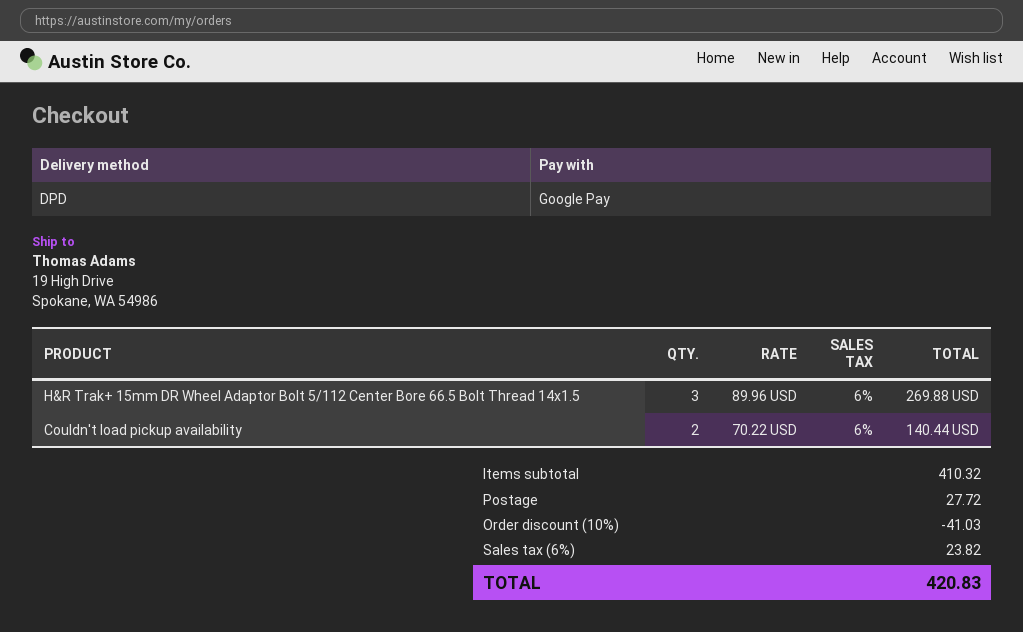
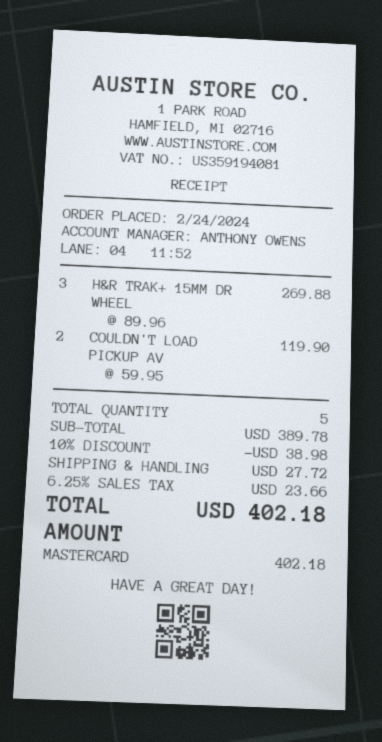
payment method: Google Pay -> Mastercard
Couldn't load pickup availability: 2 x 70.22 = 140.44 -> 2 x 59.95 = 119.90
subtotal: 410.32 -> 389.78
discount: 10% = 41.03 -> 10% = 38.98
tax: 6% = 23.82 -> 6.25% = 23.66
total: 420.83 -> 402.18

